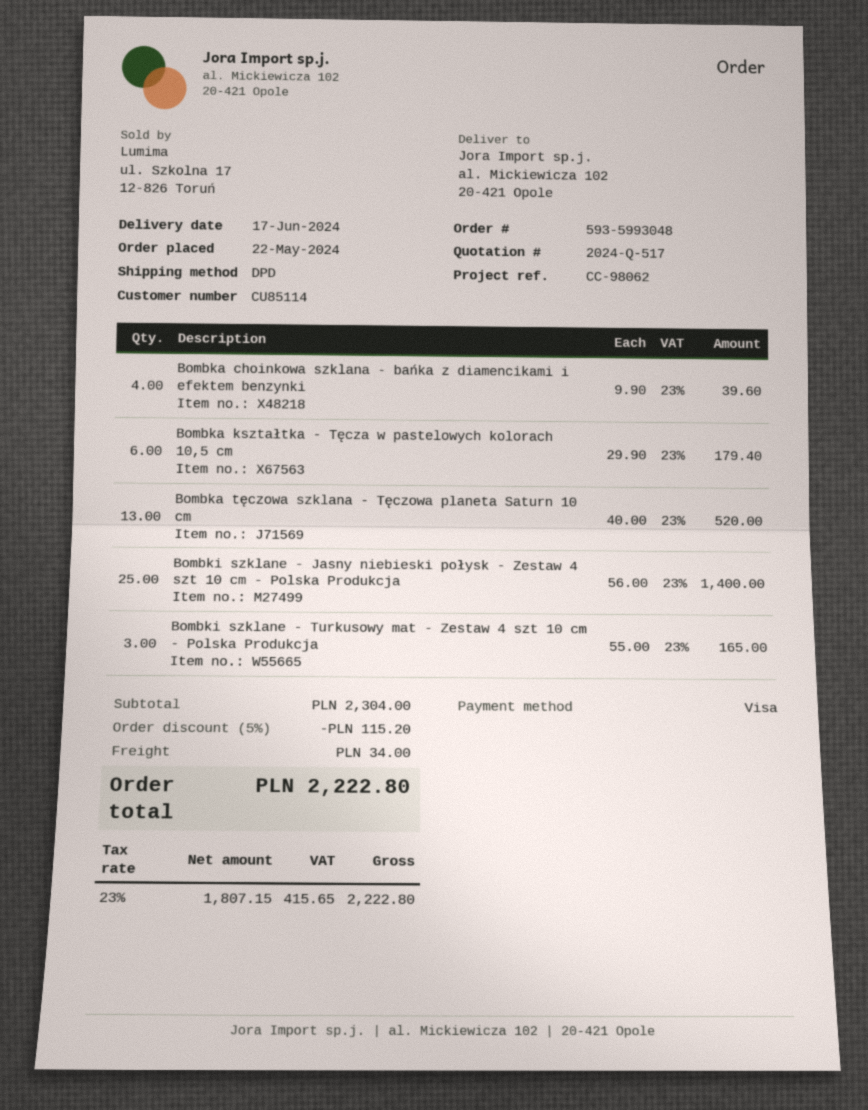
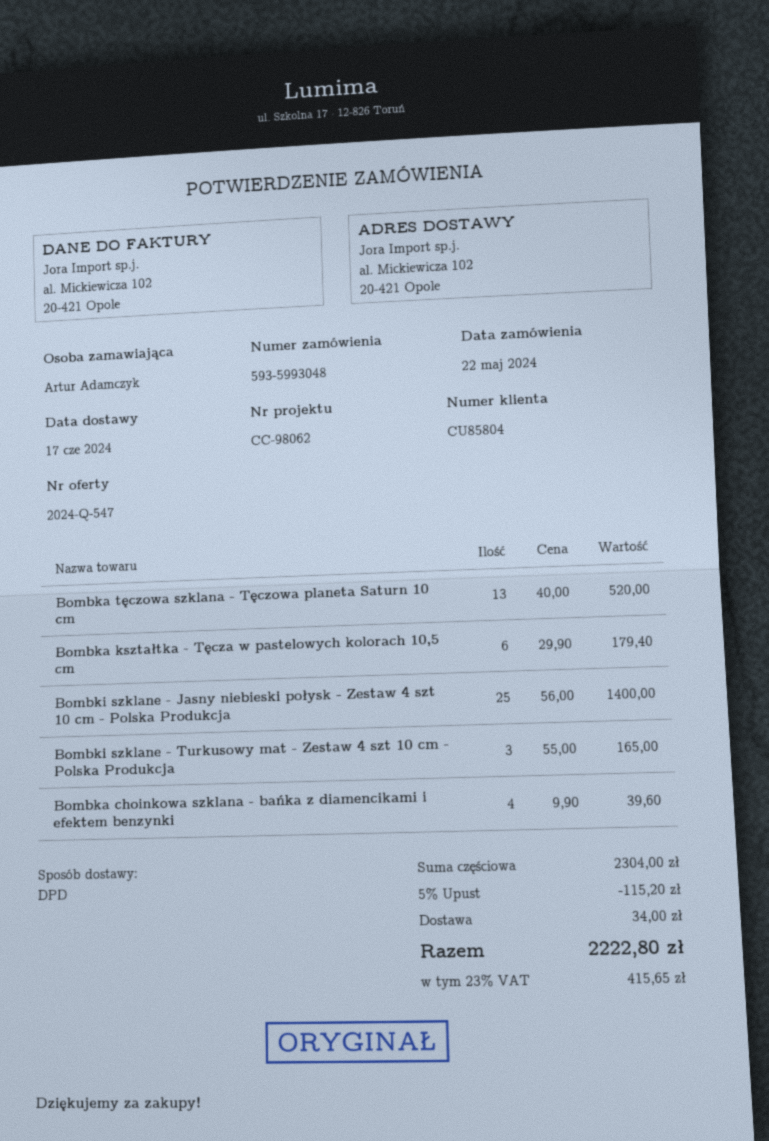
quote number: 2024-Q-517 -> 2024-Q-547
customer number: CU85114 -> CU85804

